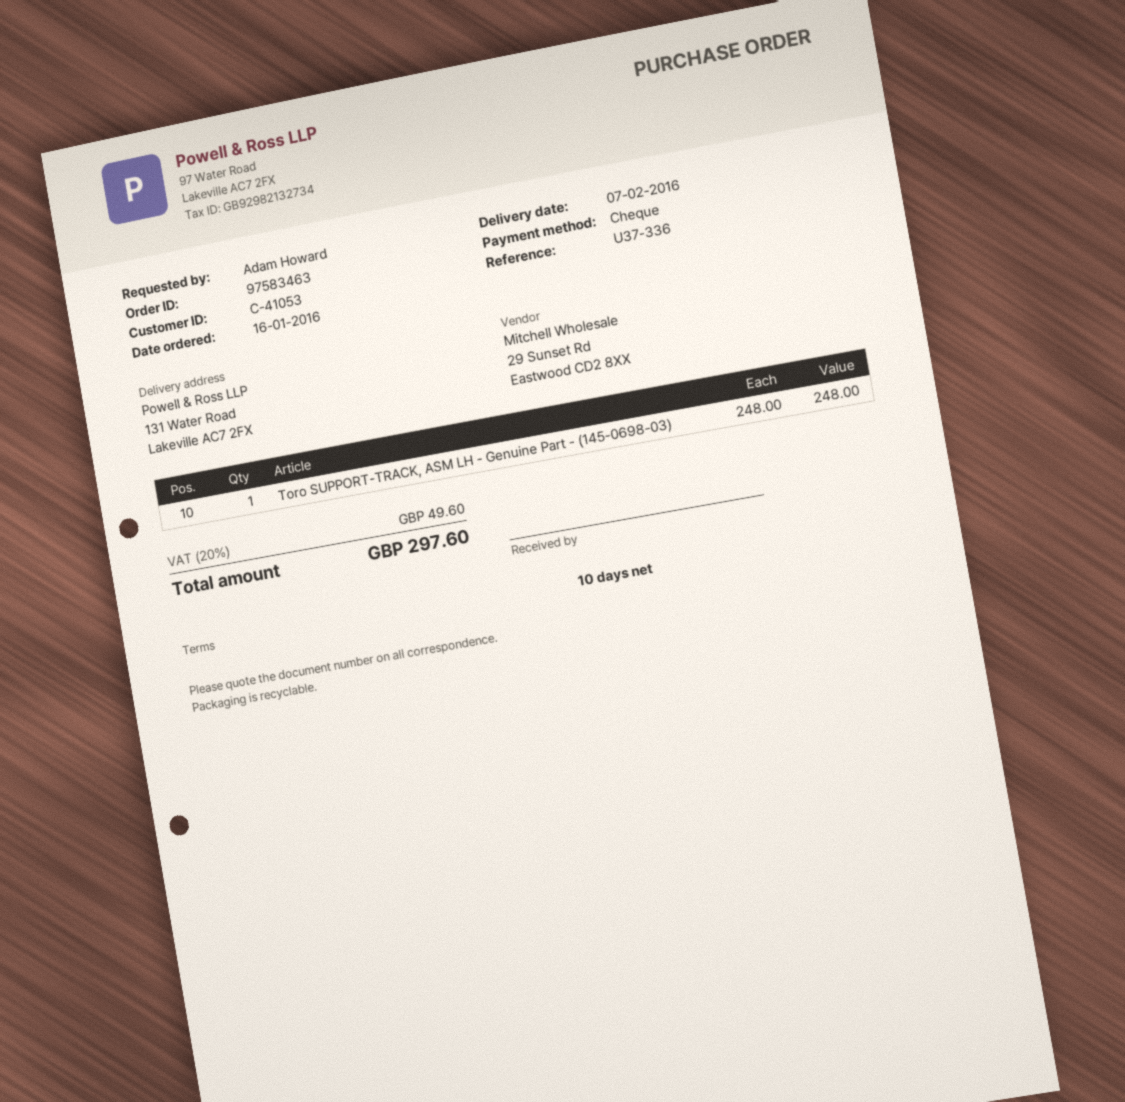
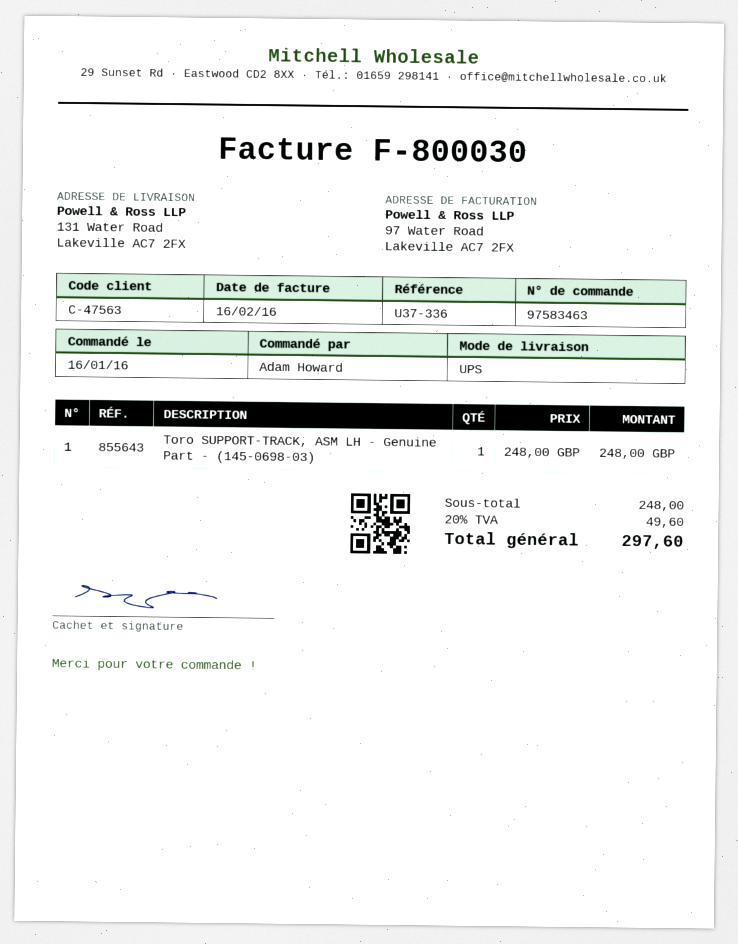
customer number: C-41053 -> C-47563

